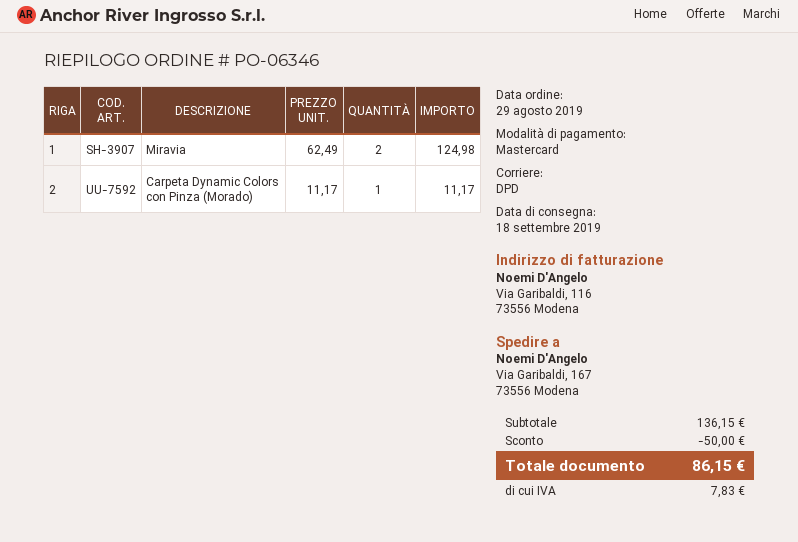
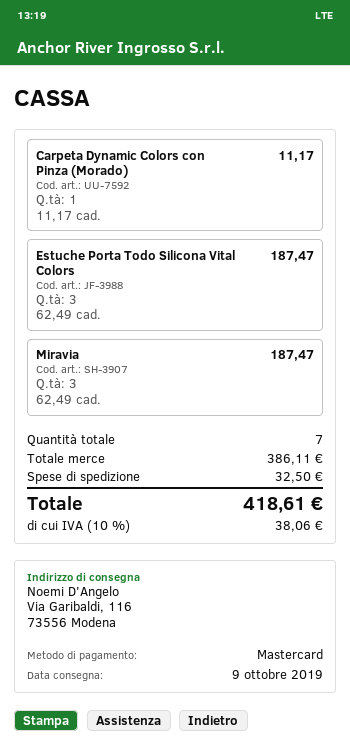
delivery date: 2019-09-18 -> 2019-10-09
ship to: Via Garibaldi, 167, 73556 Modena -> Via Garibaldi, 116, 73556 Modena
Miravia: 2 x 62.49 = 124.98 -> 3 x 62.49 = 187.47
Estuche Porta Todo Silicona Vital Colors: none -> 3 x 62.49 = 187.47
subtotal: 136.15 -> 386.11
discount: 50.00 -> none
shipping: none -> 32.50
tax: 7.83 -> 38.06
total: 86.15 -> 418.61

